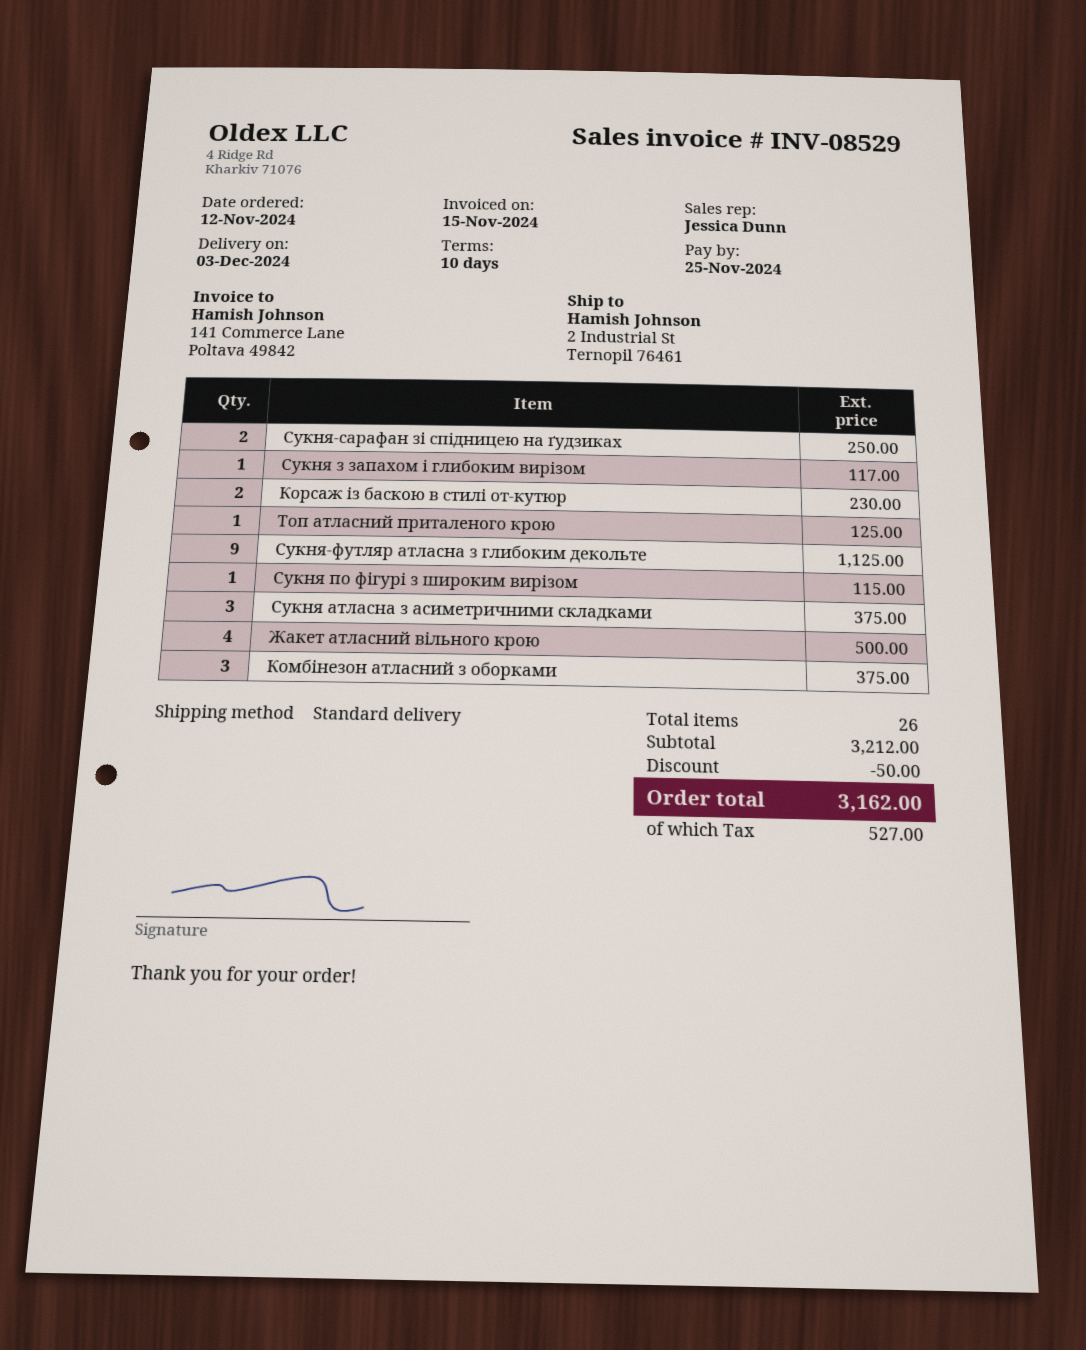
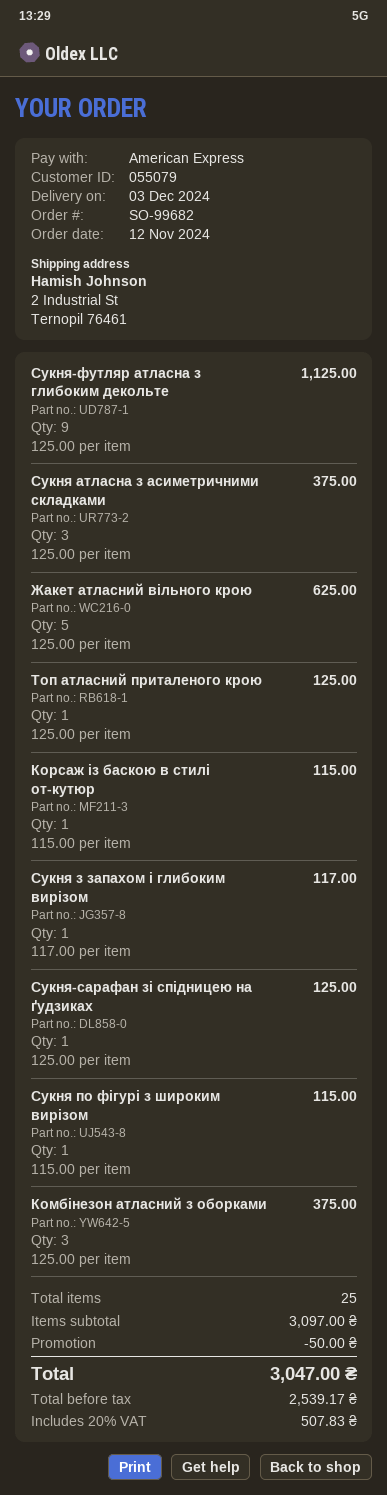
Сукня-сарафан зі спідницею на ґудзиках: 2 for 250.00 -> 1 for 125.00
Корсаж із баскою в стилі от-кутюр: 2 for 230.00 -> 1 for 115.00
Жакет атласний вільного крою: 4 for 500.00 -> 5 for 625.00
total quantity: 26 -> 25
subtotal: 3212.00 -> 3097.00
tax: 527.00 -> 507.83
total: 3162.00 -> 3047.00

